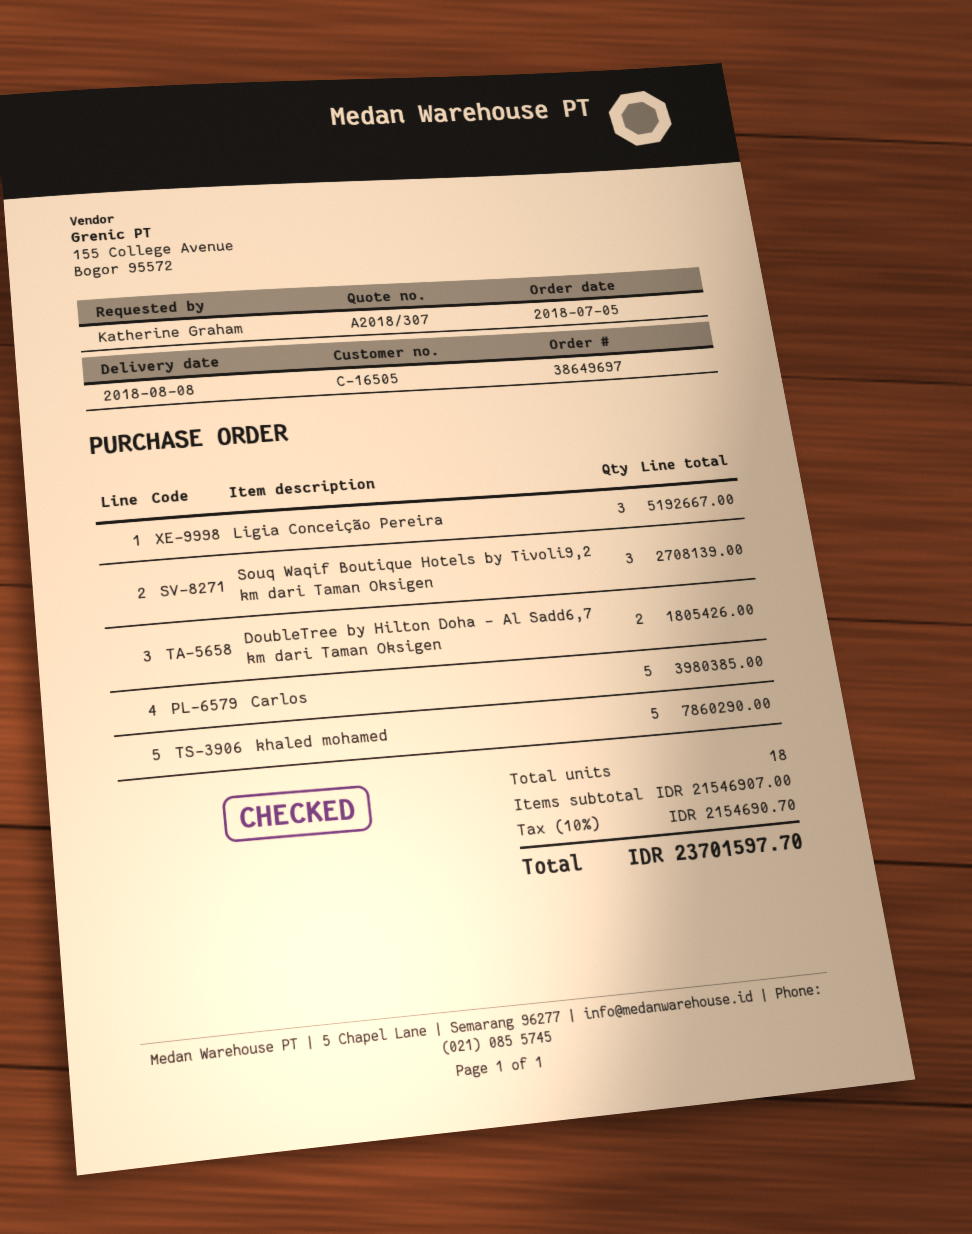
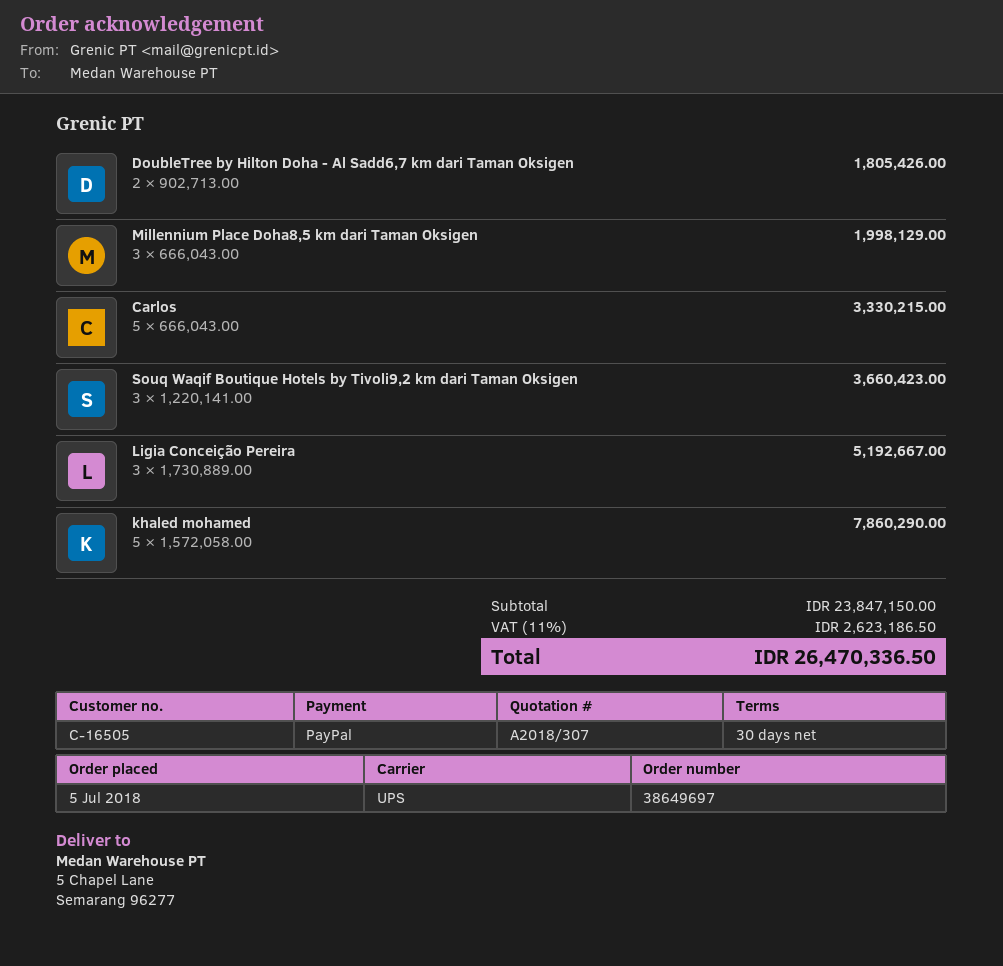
Souq Waqif Boutique Hotels by Tivoli9,2 km dari Taman Oksigen: 3 for 2708139.00 -> 3 for 3660423.00
Carlos: 5 for 3980385.00 -> 5 for 3330215.00
Millennium Place Doha8,5 km dari Taman Oksigen: none -> 3 for 1998129.00
subtotal: 21546907.00 -> 23847150.00
tax: 10% = 2154690.70 -> 11% = 2623186.50
total: 23701597.70 -> 26470336.50

